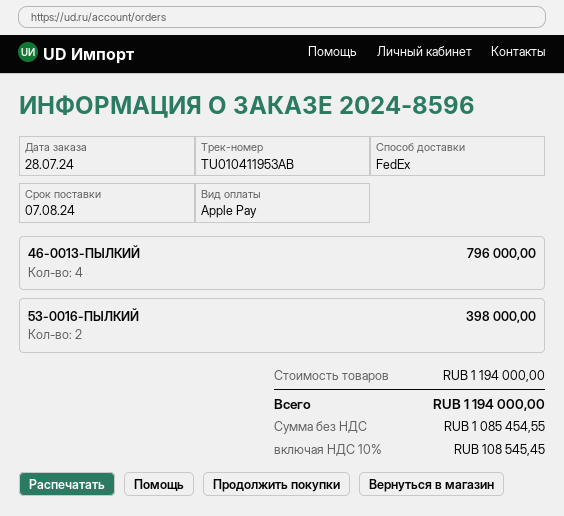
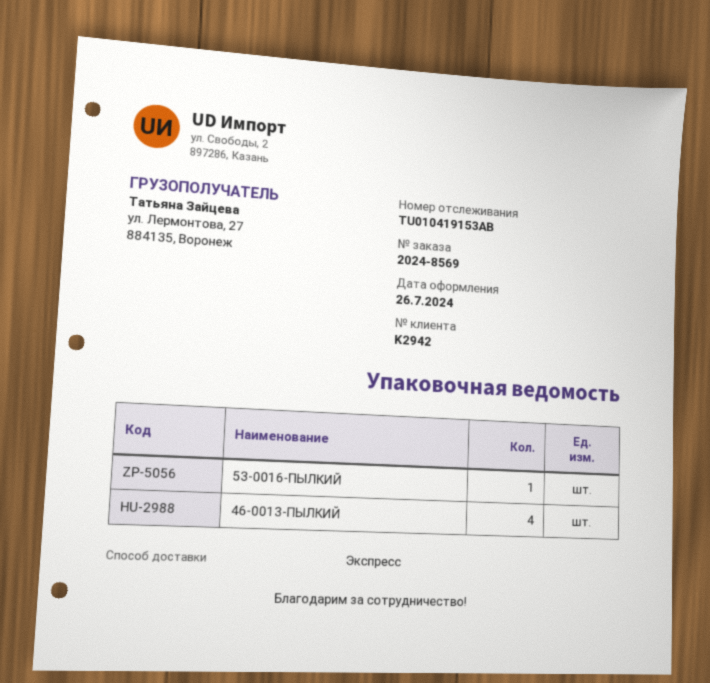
order number: 2024-8596 -> 2024-8569
order date: 2024-07-28 -> 2024-07-26
shipping method: FedEx -> express
tracking number: TU010411953AB -> TU010419153AB
53-0016-ПЫЛКИЙ: 2 -> 1

